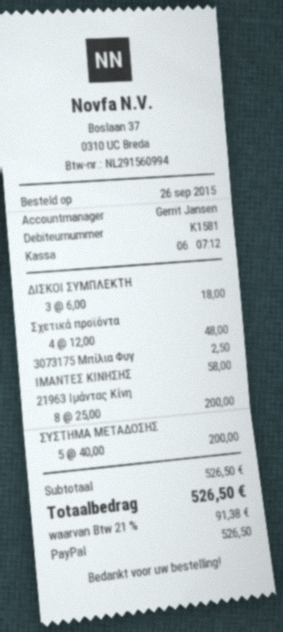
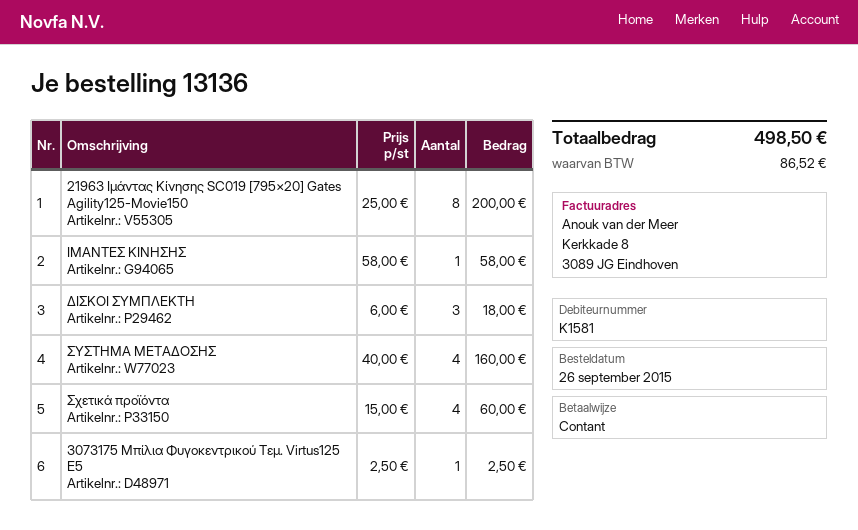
payment method: PayPal -> cash
Σχετικά προϊόντα: 4 x 12.00 = 48.00 -> 4 x 15.00 = 60.00
ΣΥΣΤΗΜΑ ΜΕΤΑΔΟΣΗΣ: 5 x 40.00 = 200.00 -> 4 x 40.00 = 160.00
tax: 91.38 -> 86.52
total: 526.50 -> 498.50

